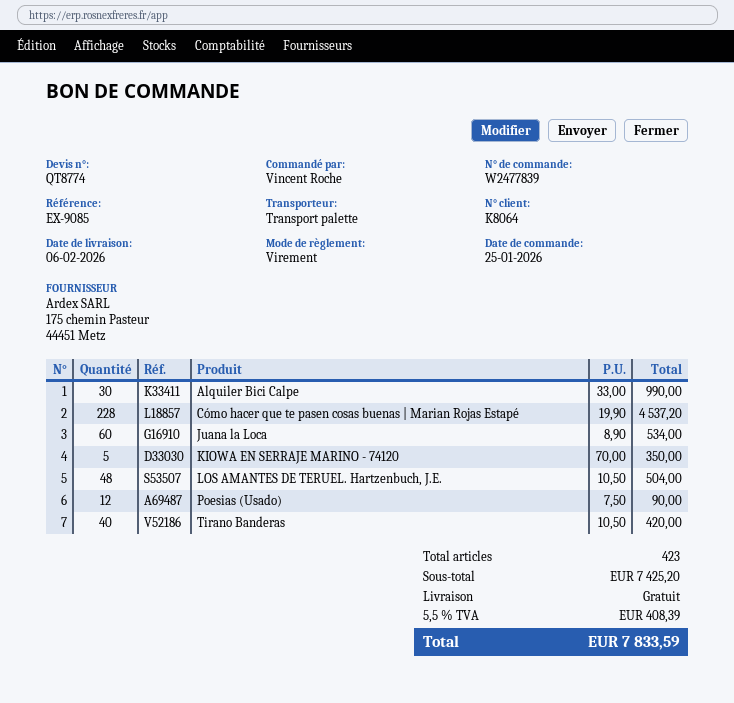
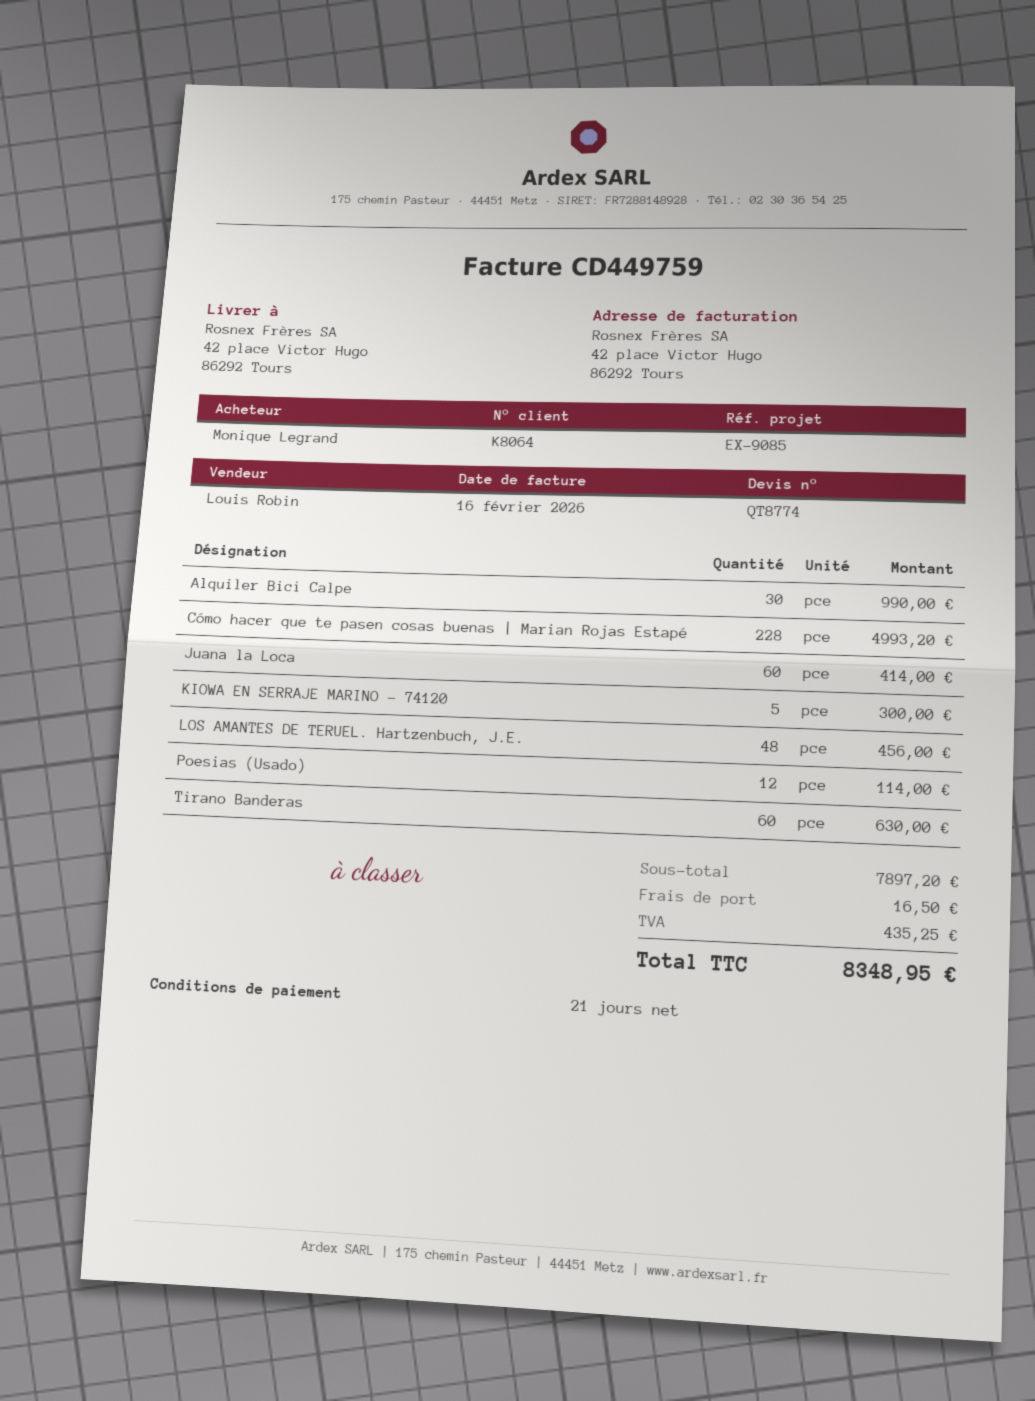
ordered by: Vincent Roche -> Monique Legrand
Cómo hacer que te pasen cosas buenas | Marian Rojas Estapé: 228 for 4537.20 -> 228 for 4993.20
Juana la Loca: 60 for 534.00 -> 60 for 414.00
KIOWA EN SERRAJE MARINO - 74120: 5 for 350.00 -> 5 for 300.00
LOS AMANTES DE TERUEL. Hartzenbuch, J.E.: 48 for 504.00 -> 48 for 456.00
Poesias (Usado): 12 for 90.00 -> 12 for 114.00
Tirano Banderas: 40 for 420.00 -> 60 for 630.00
subtotal: 7425.20 -> 7897.20
shipping: 0.00 -> 16.50
tax: 408.39 -> 435.25
total: 7833.59 -> 8348.95

